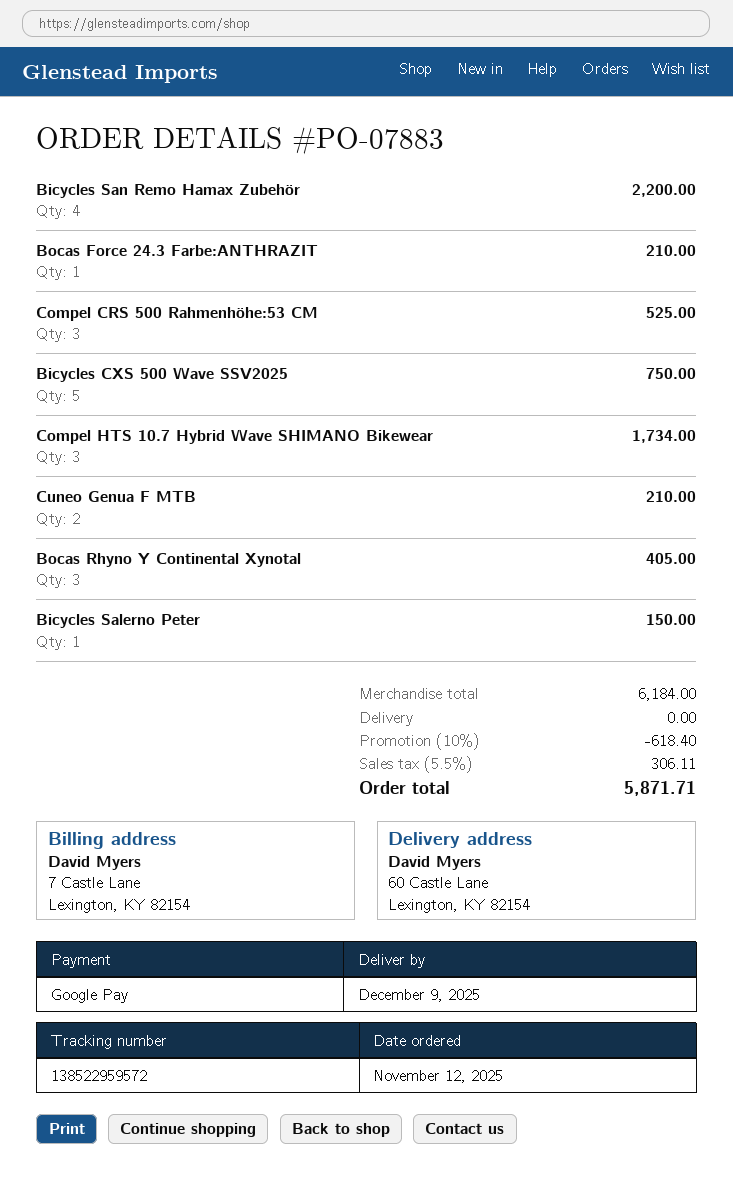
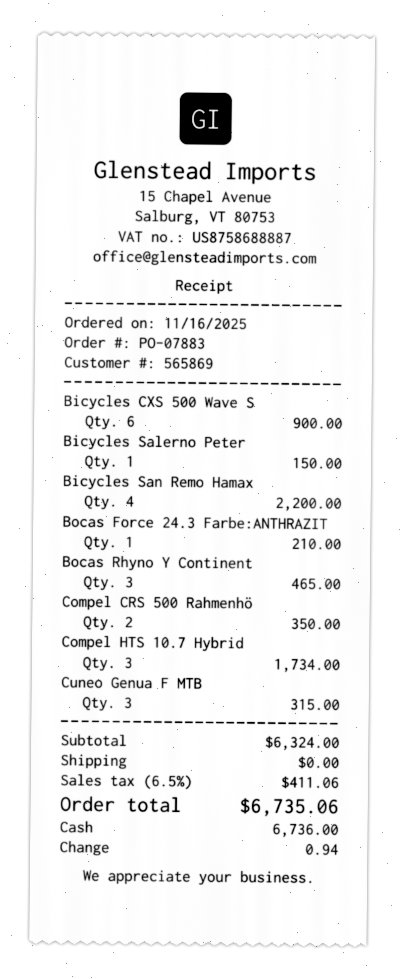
order date: 2025-11-12 -> 2025-11-16
payment method: Google Pay -> cash
Compel CRS 500 Rahmenhöhe:53 CM: 3 for 525.00 -> 2 for 350.00
Bicycles CXS 500 Wave SSV2025: 5 for 750.00 -> 6 for 900.00
Cuneo Genua F MTB: 2 for 210.00 -> 3 for 315.00
Bocas Rhyno Y Continental Xynotal: 3 for 405.00 -> 3 for 465.00
subtotal: 6184.00 -> 6324.00
discount: 10% = 618.40 -> none
tax: 5.5% = 306.11 -> 6.5% = 411.06
total: 5871.71 -> 6735.06

